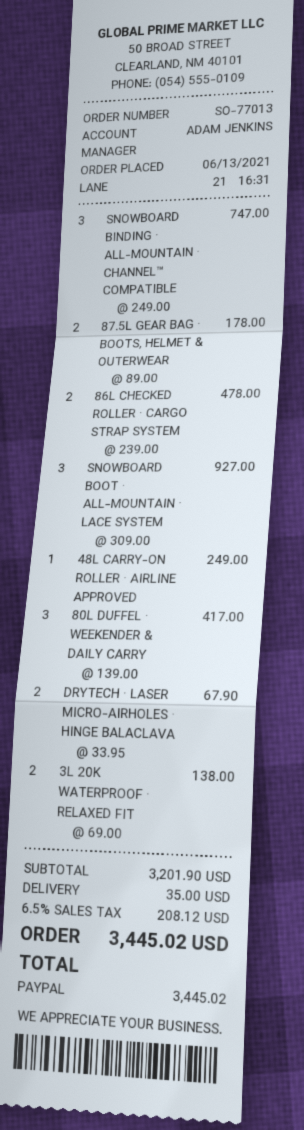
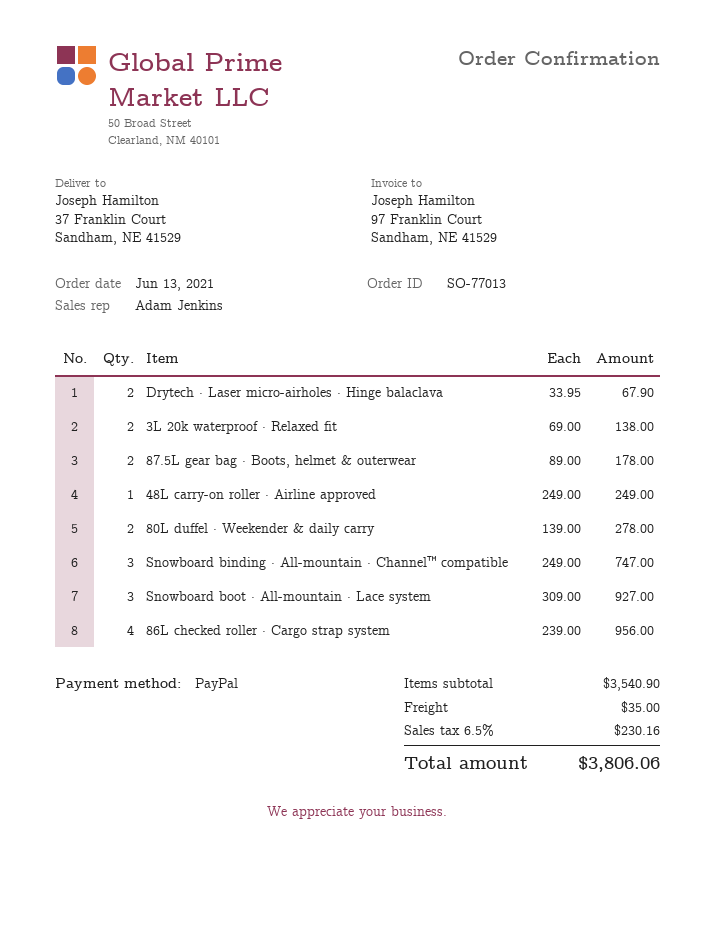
86L CHECKED ROLLER · CARGO STRAP SYSTEM: 2 x 239.00 = 478.00 -> 4 x 239.00 = 956.00
80L DUFFEL · WEEKENDER & DAILY CARRY: 3 x 139.00 = 417.00 -> 2 x 139.00 = 278.00
subtotal: 3201.90 -> 3540.90
tax: 6.5% = 208.12 -> 6.5% = 230.16
total: 3445.02 -> 3806.06

